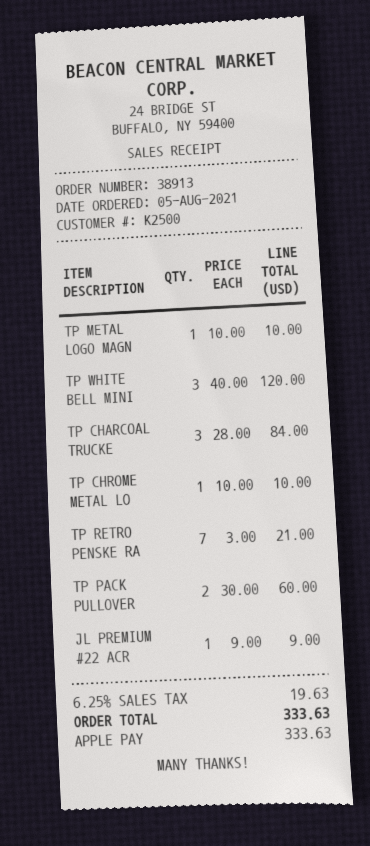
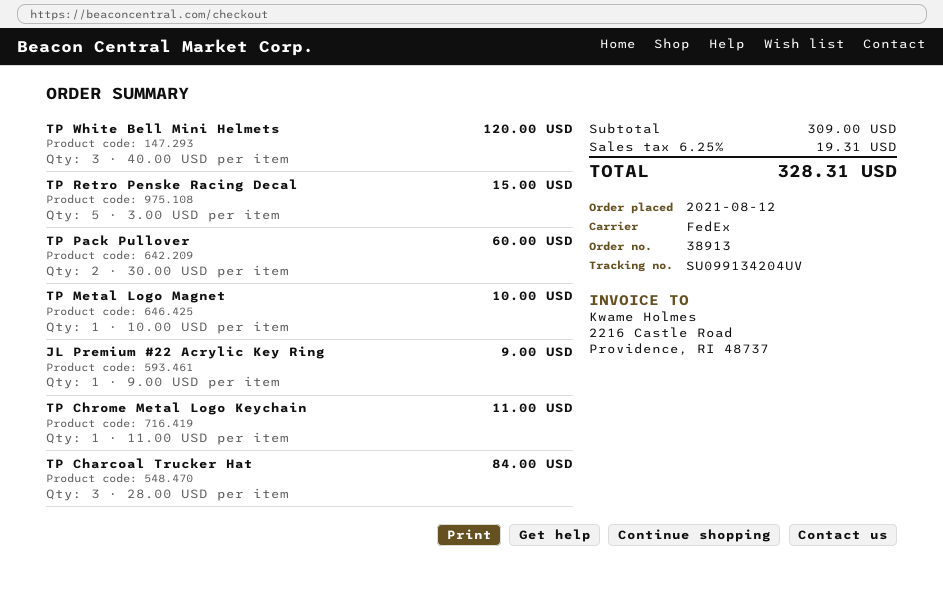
order date: 2021-08-05 -> 2021-08-12
TP CHROME METAL LO: 1 x 10.00 = 10.00 -> 1 x 11.00 = 11.00
TP RETRO PENSKE RA: 7 x 3.00 = 21.00 -> 5 x 3.00 = 15.00
tax: 6.25% = 19.63 -> 6.25% = 19.31
total: 333.63 -> 328.31

